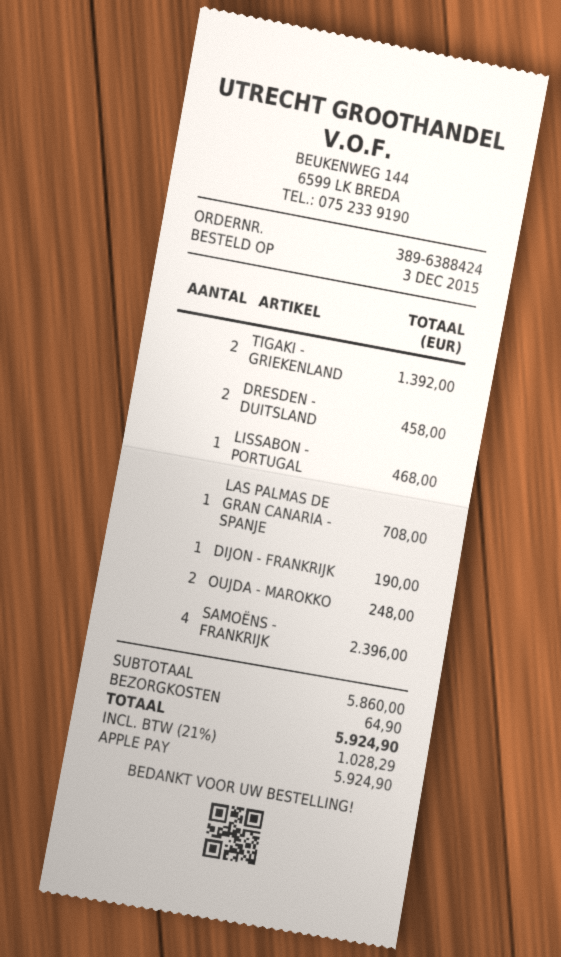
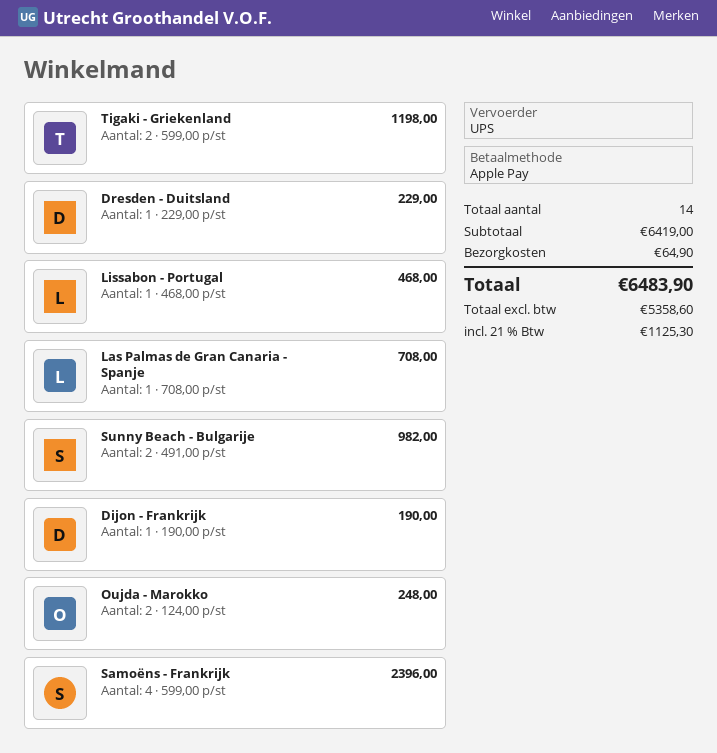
TIGAKI - GRIEKENLAND: 2 for 1392.00 -> 2 for 1198.00
DRESDEN - DUITSLAND: 2 for 458.00 -> 1 for 229.00
Sunny Beach - Bulgarije: none -> 2 for 982.00
subtotal: 5860.00 -> 6419.00
tax: 21% = 1028.29 -> 21% = 1125.30
total: 5924.90 -> 6483.90

